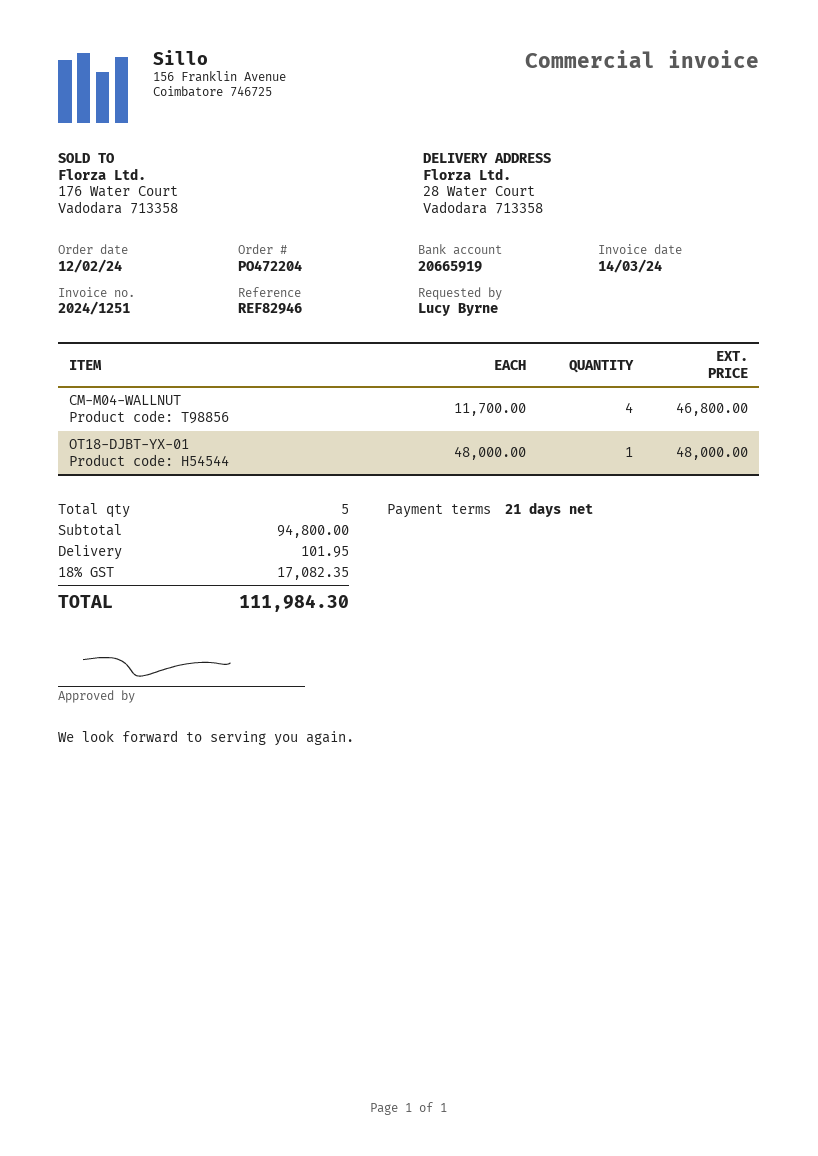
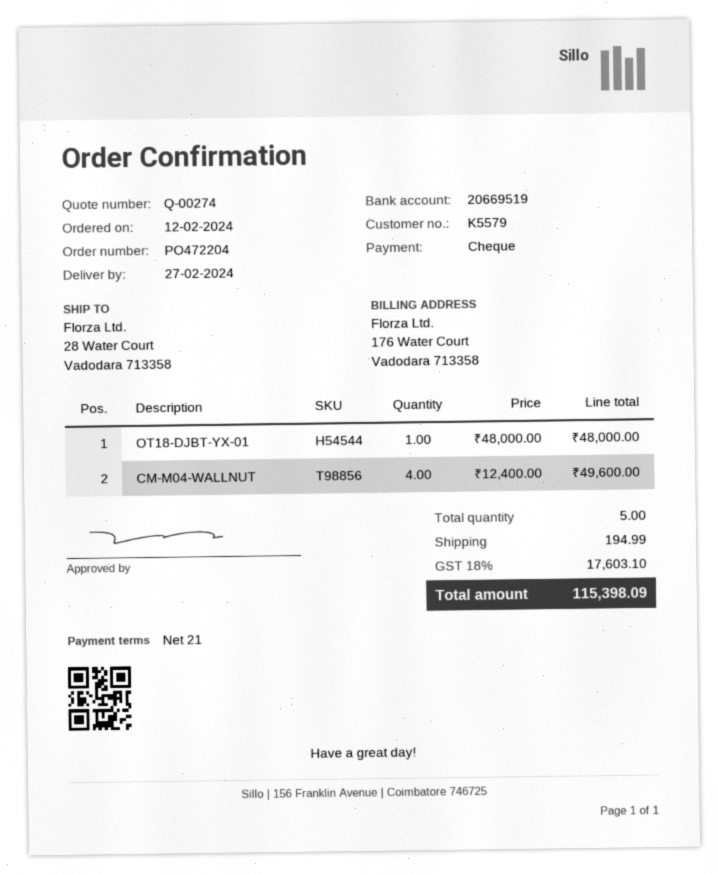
bank account: 20665919 -> 20669519
CM-M04-WALLNUT: 4 x 11700.00 = 46800.00 -> 4 x 12400.00 = 49600.00
shipping: 101.95 -> 194.99
tax: 18% = 17082.35 -> 18% = 17603.10
total: 111984.30 -> 115398.09

